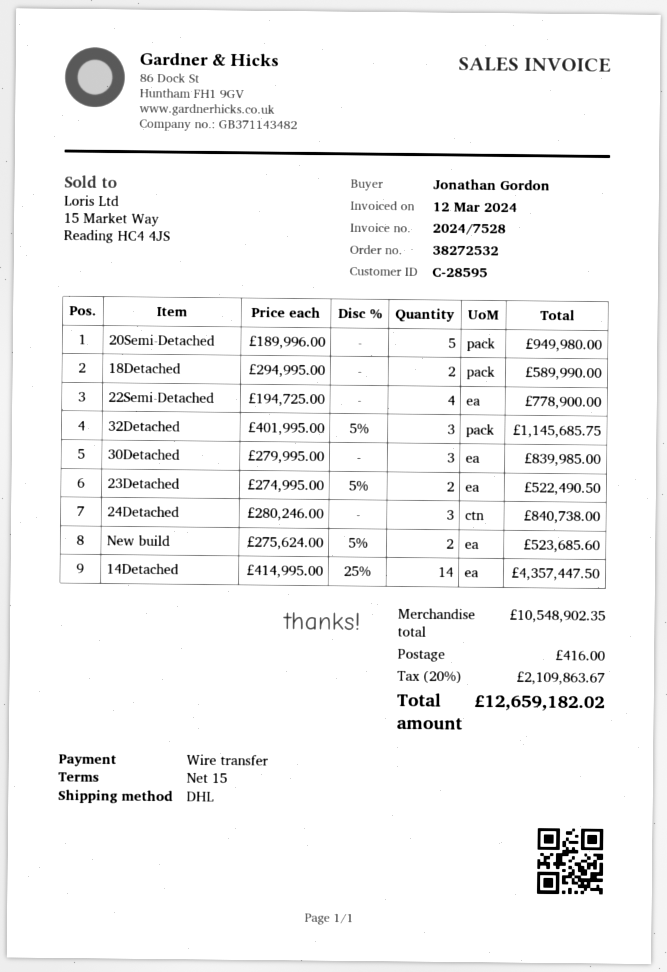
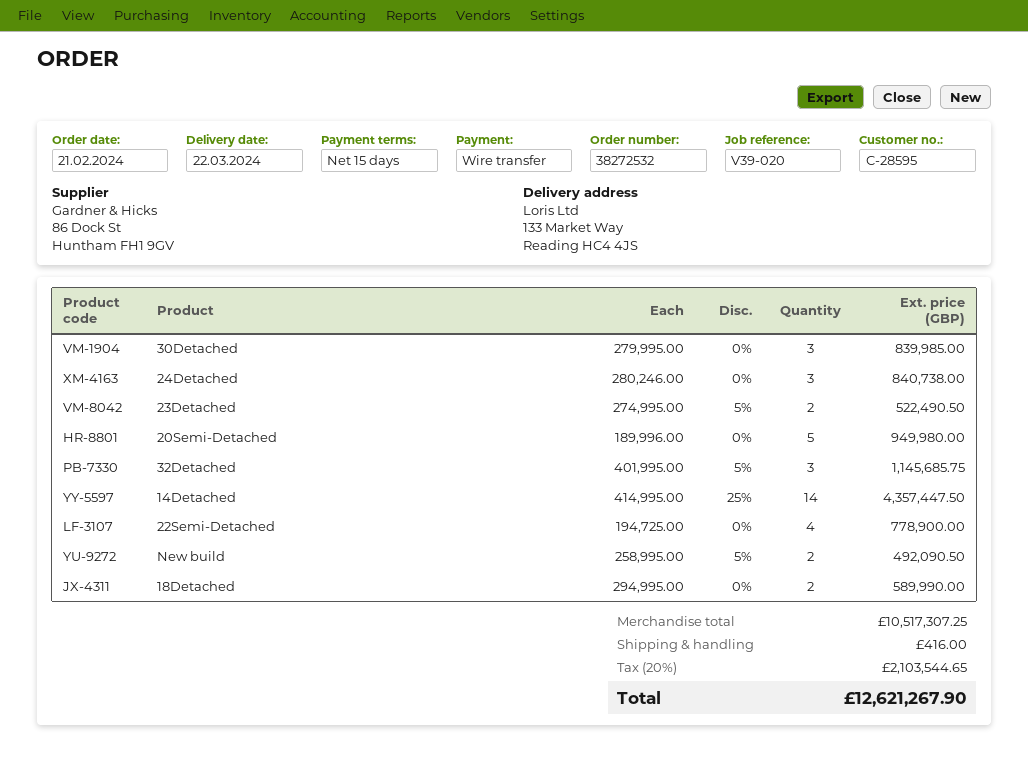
New build: 2 x 275624.00 - 5% = 523685.60 -> 2 x 258995.00 - 5% = 492090.50
subtotal: 10548902.35 -> 10517307.25
tax: 20% = 2109863.67 -> 20% = 2103544.65
total: 12659182.02 -> 12621267.90

